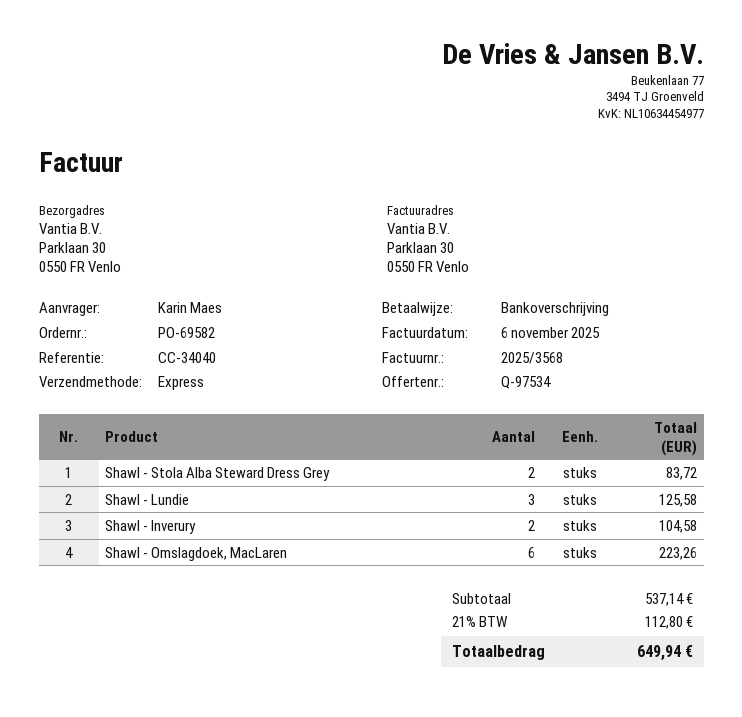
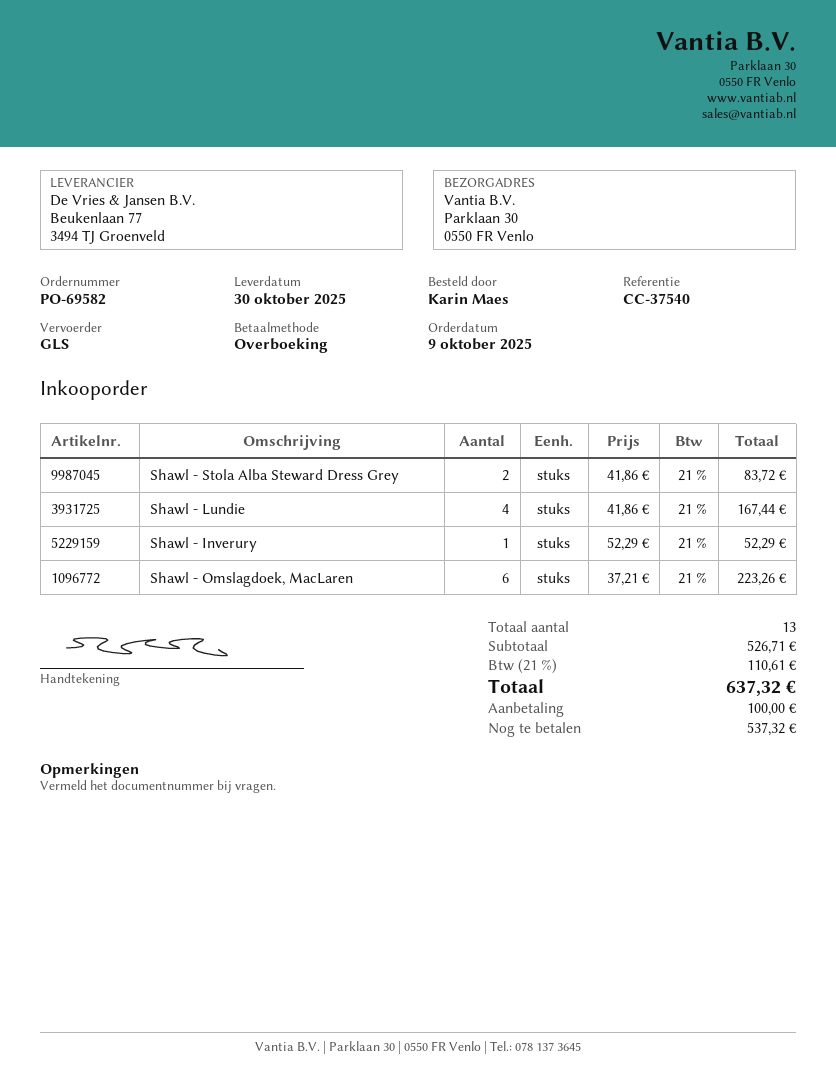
reference: CC-34040 -> CC-37540
shipping method: express -> GLS
Shawl - Lundie: 3 for 125.58 -> 4 for 167.44
Shawl - Inverury: 2 for 104.58 -> 1 for 52.29
subtotal: 537.14 -> 526.71
tax: 21% = 112.80 -> 21% = 110.61
total: 649.94 -> 637.32

